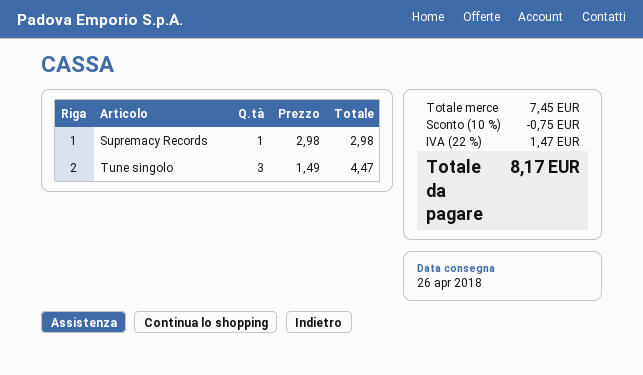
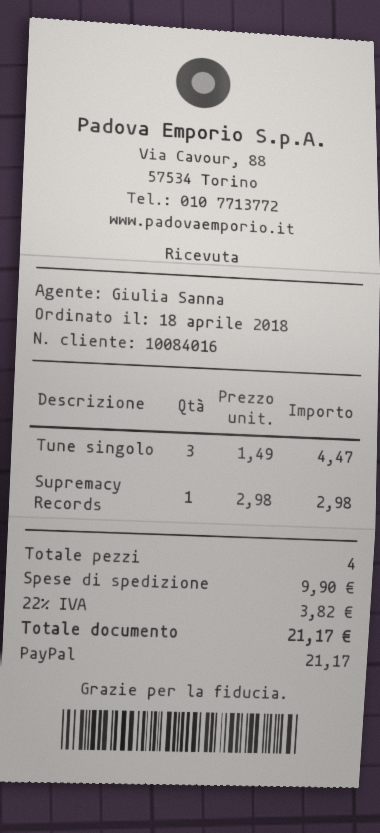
discount: 10% = 0.75 -> none
shipping: none -> 9.90
tax: 22% = 1.47 -> 22% = 3.82
total: 8.17 -> 21.17

